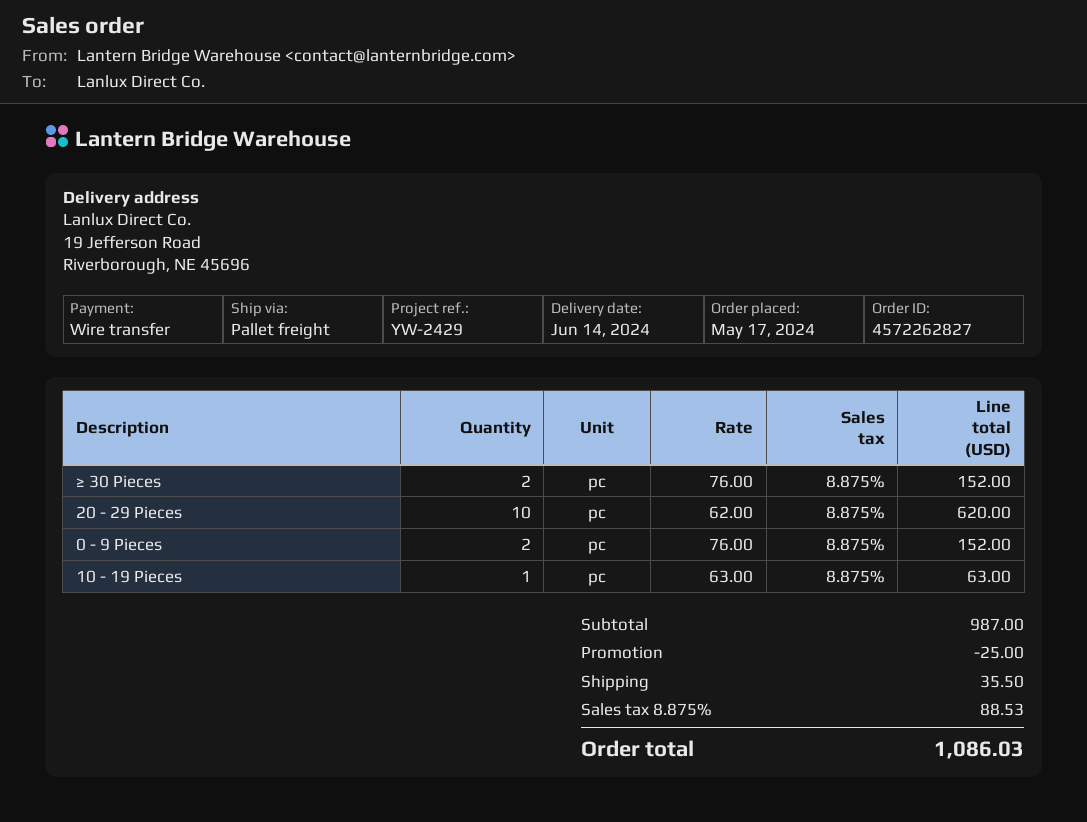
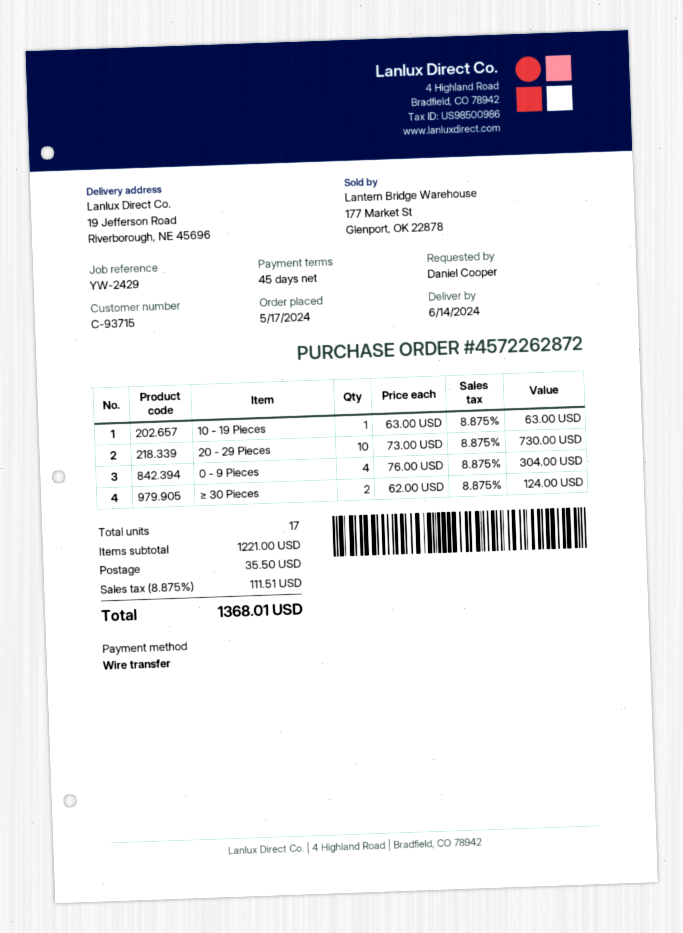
order number: 4572262827 -> 4572262872
≥ 30 Pieces: 2 x 76.00 = 152.00 -> 2 x 62.00 = 124.00
20 - 29 Pieces: 10 x 62.00 = 620.00 -> 10 x 73.00 = 730.00
0 - 9 Pieces: 2 x 76.00 = 152.00 -> 4 x 76.00 = 304.00
subtotal: 987.00 -> 1221.00
discount: 25.00 -> none
tax: 8.875% = 88.53 -> 8.875% = 111.51
total: 1086.03 -> 1368.01

